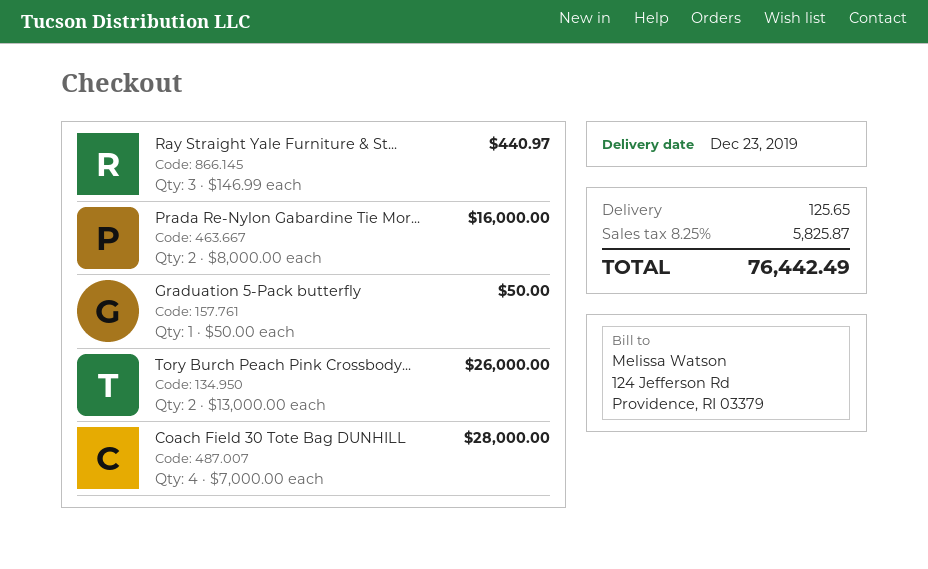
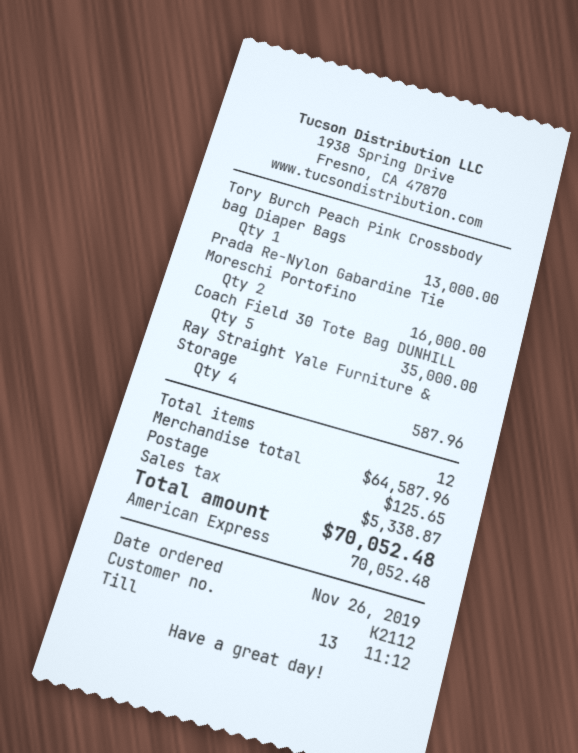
Ray Straight Yale Furniture & St...: 3 for 440.97 -> 4 for 587.96
Graduation 5-Pack butterfly: 1 for 50.00 -> none
Tory Burch Peach Pink Crossbody...: 2 for 26000.00 -> 1 for 13000.00
Coach Field 30 Tote Bag DUNHILL: 4 for 28000.00 -> 5 for 35000.00
tax: 5825.87 -> 5338.87
total: 76442.49 -> 70052.48

